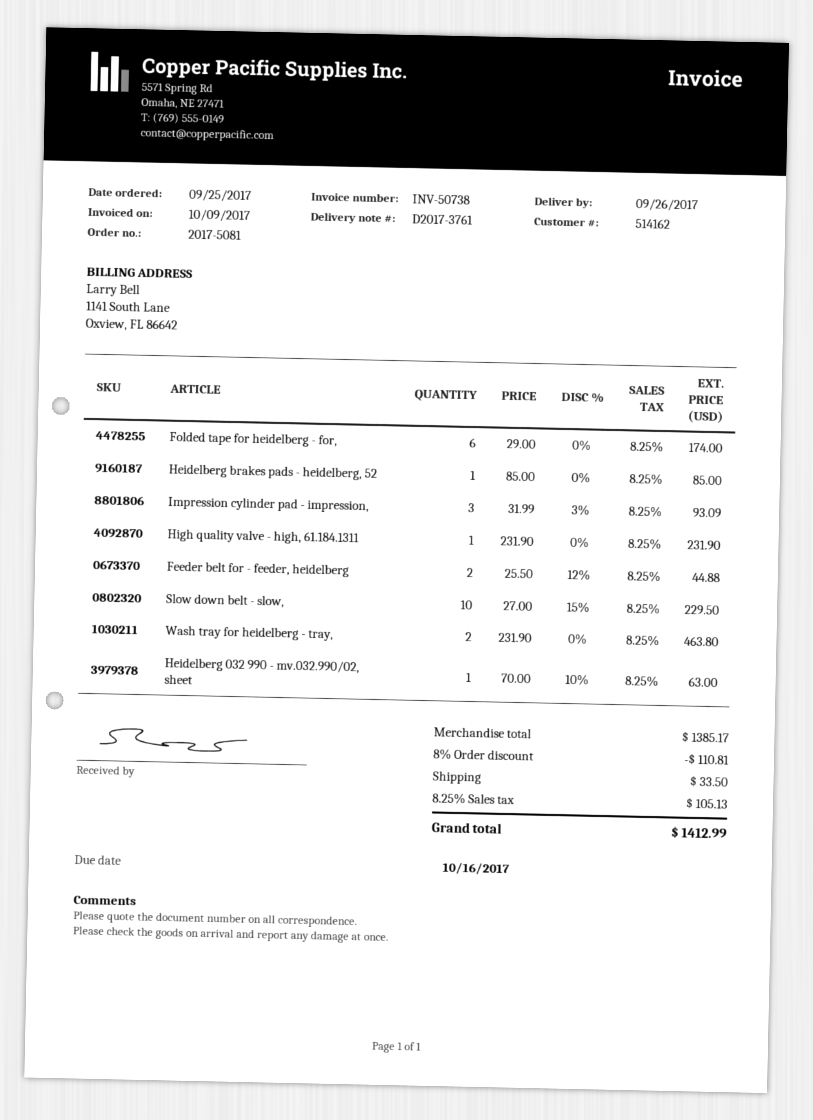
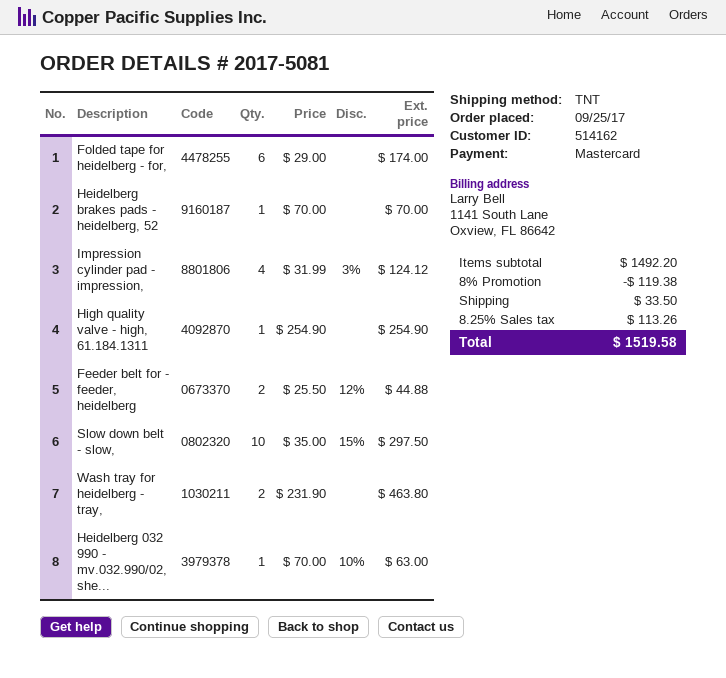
Heidelberg brakes pads - heidelberg, 52: 1 x 85.00 = 85.00 -> 1 x 70.00 = 70.00
Impression cylinder pad - impression,: 3 x 31.99 - 3% = 93.09 -> 4 x 31.99 - 3% = 124.12
High quality valve - high, 61.184.1311: 1 x 231.90 = 231.90 -> 1 x 254.90 = 254.90
Slow down belt - slow,: 10 x 27.00 - 15% = 229.50 -> 10 x 35.00 - 15% = 297.50
subtotal: 1385.17 -> 1492.20
discount: 8% = 110.81 -> 8% = 119.38
tax: 8.25% = 105.13 -> 8.25% = 113.26
total: 1412.99 -> 1519.58

